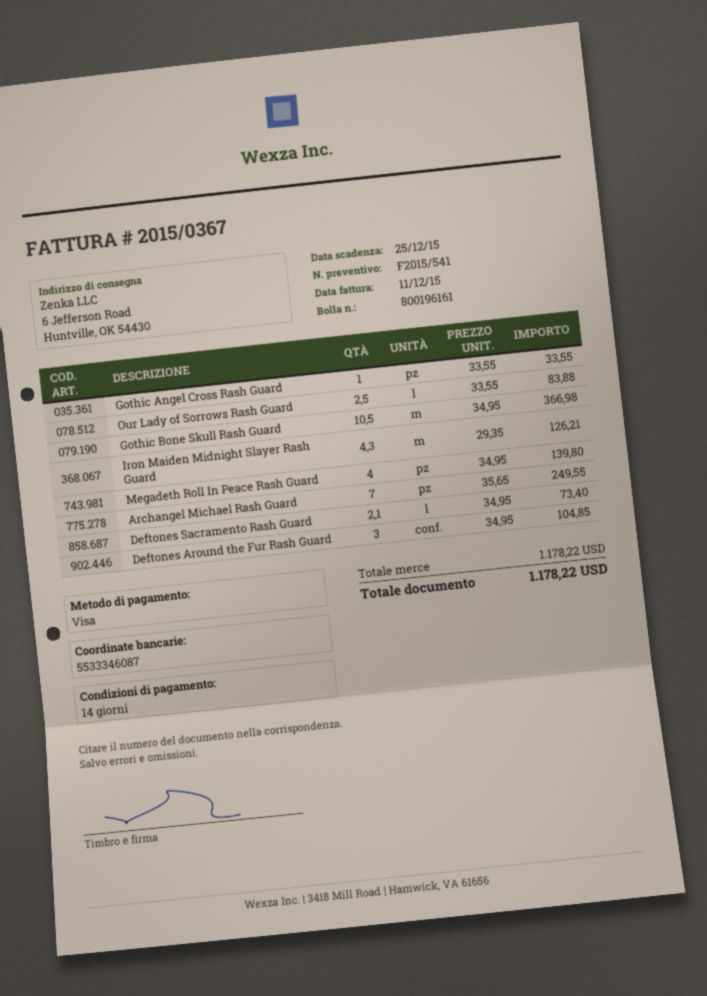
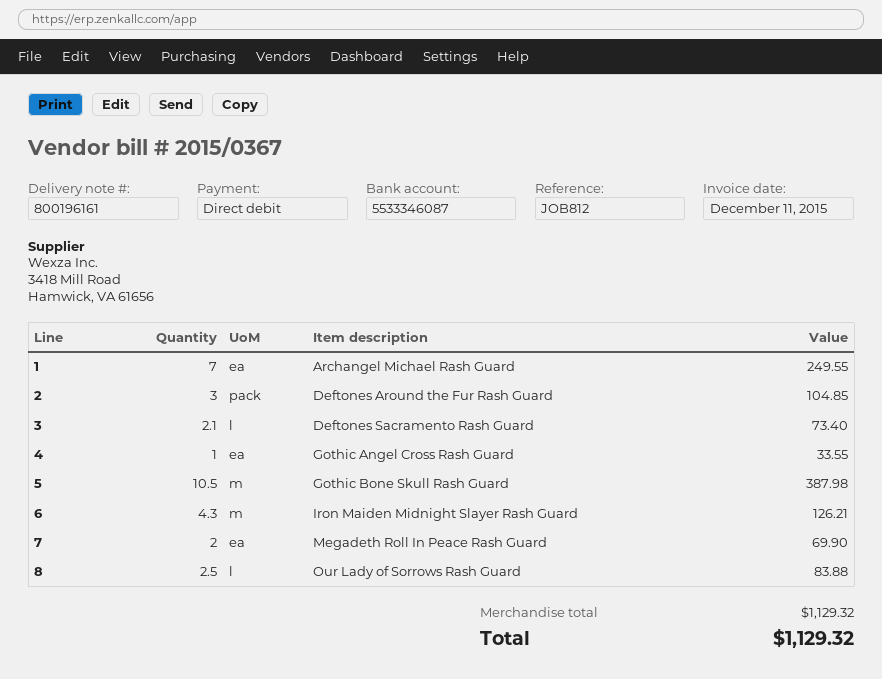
payment method: Visa -> direct debit
Gothic Bone Skull Rash Guard: 10.5 for 366.98 -> 10.5 for 387.98
Megadeth Roll In Peace Rash Guard: 4 for 139.80 -> 2 for 69.90
subtotal: 1178.22 -> 1129.32
total: 1178.22 -> 1129.32

